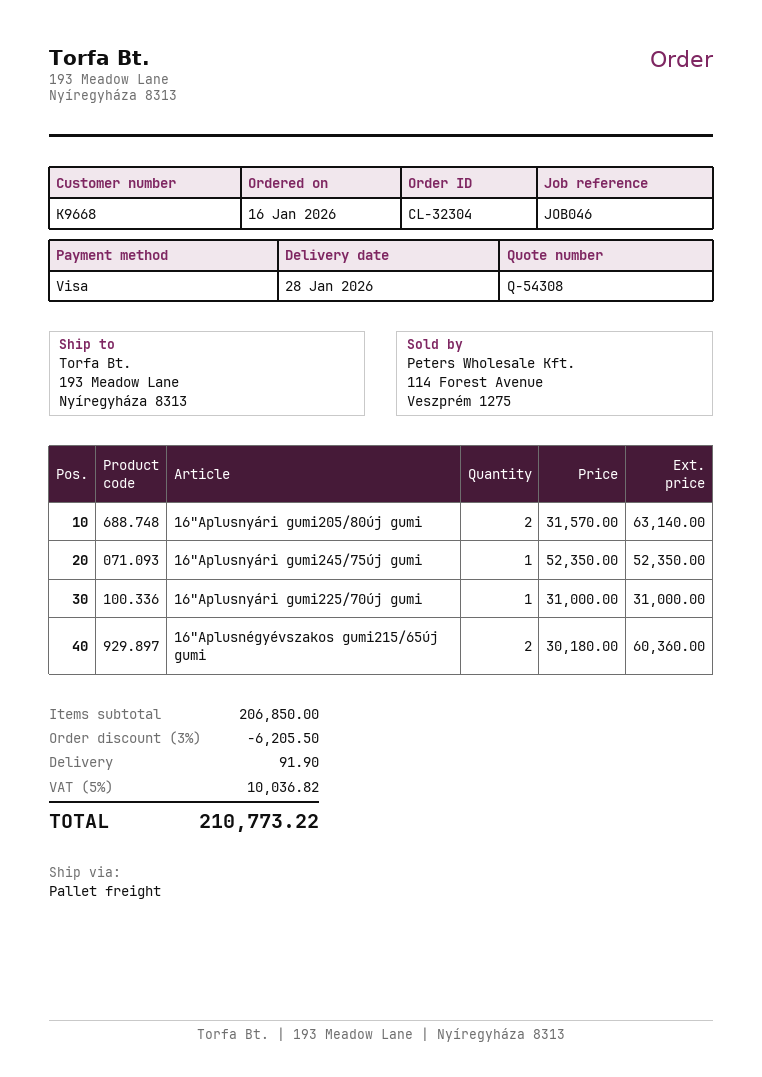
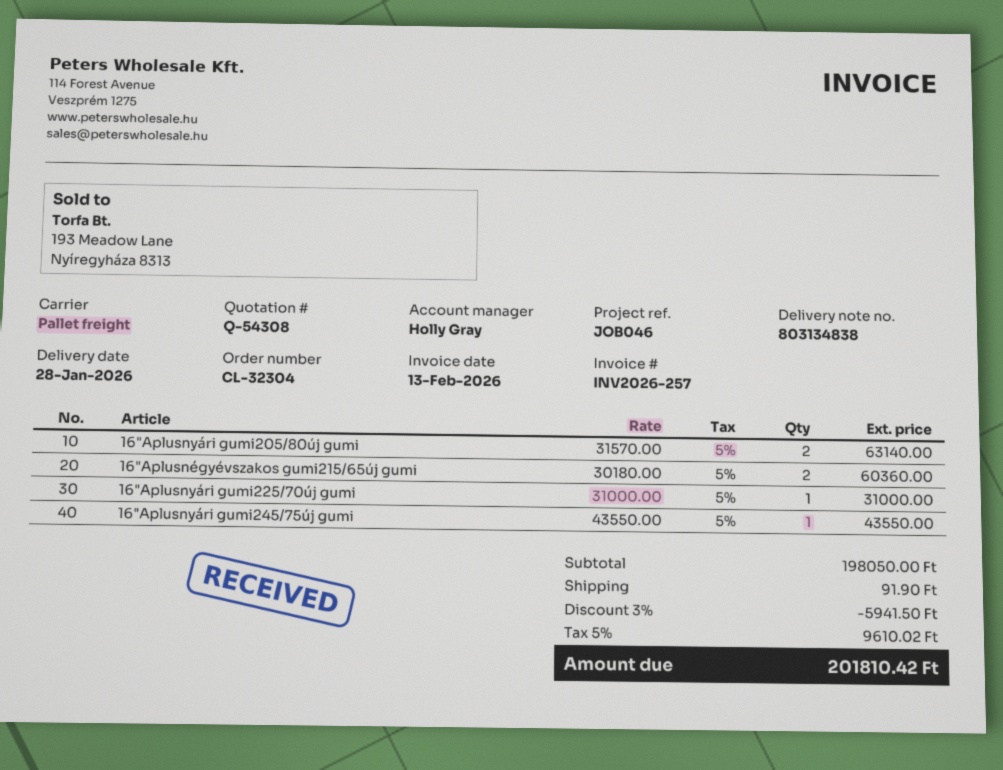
16"Aplusnyári gumi245/75új gumi: 1 x 52350.00 = 52350.00 -> 1 x 43550.00 = 43550.00
subtotal: 206850.00 -> 198050.00
discount: 3% = 6205.50 -> 3% = 5941.50
tax: 5% = 10036.82 -> 5% = 9610.02
total: 210773.22 -> 201810.42

